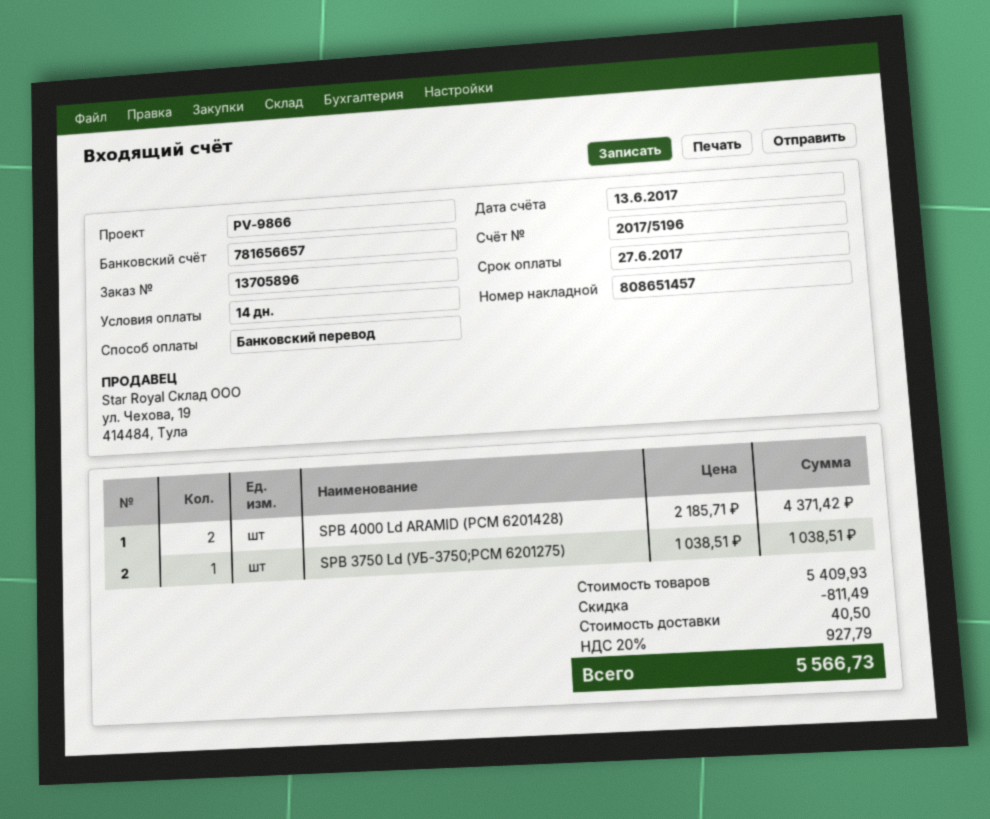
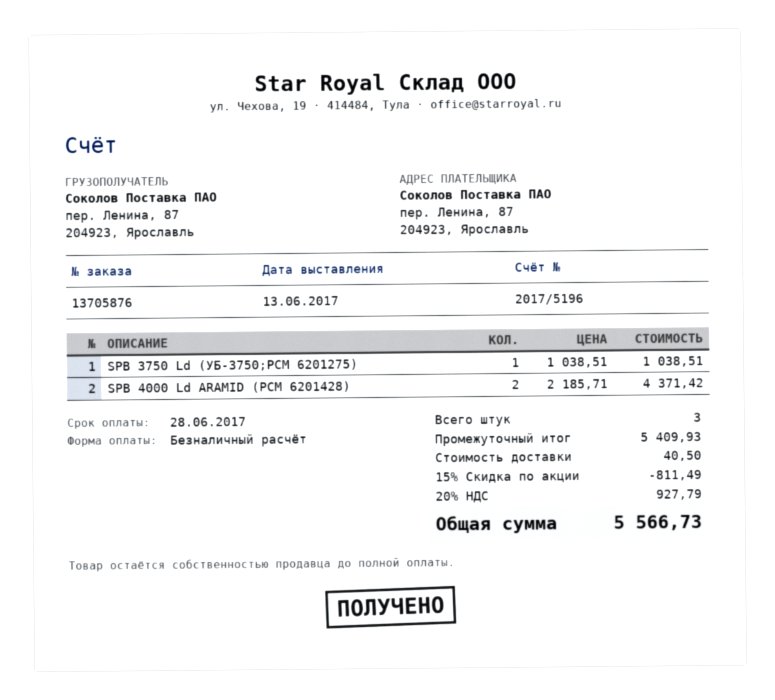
order number: 13705896 -> 13705876
due date: 2017-06-27 -> 2017-06-28

